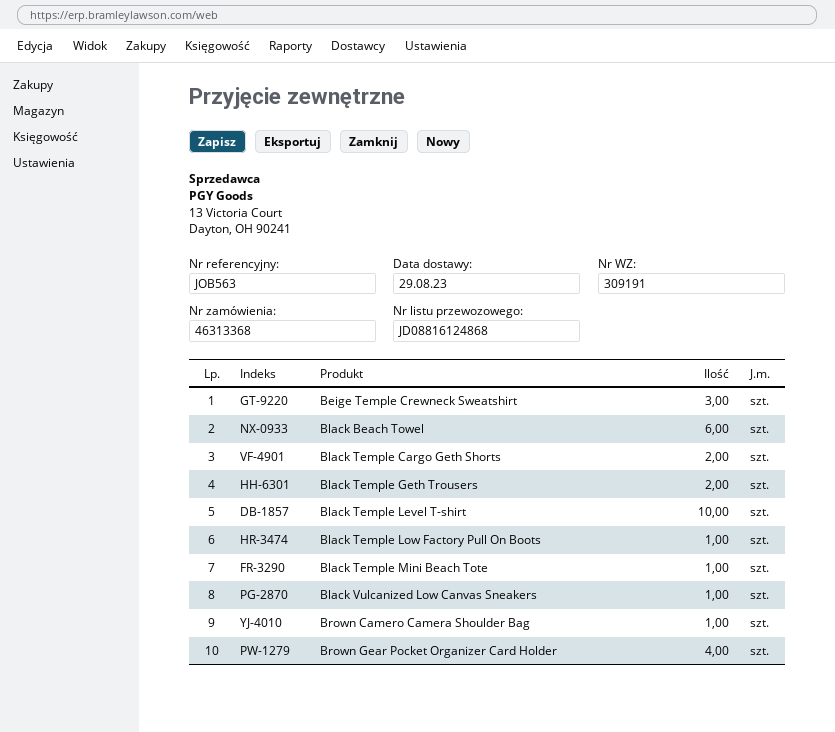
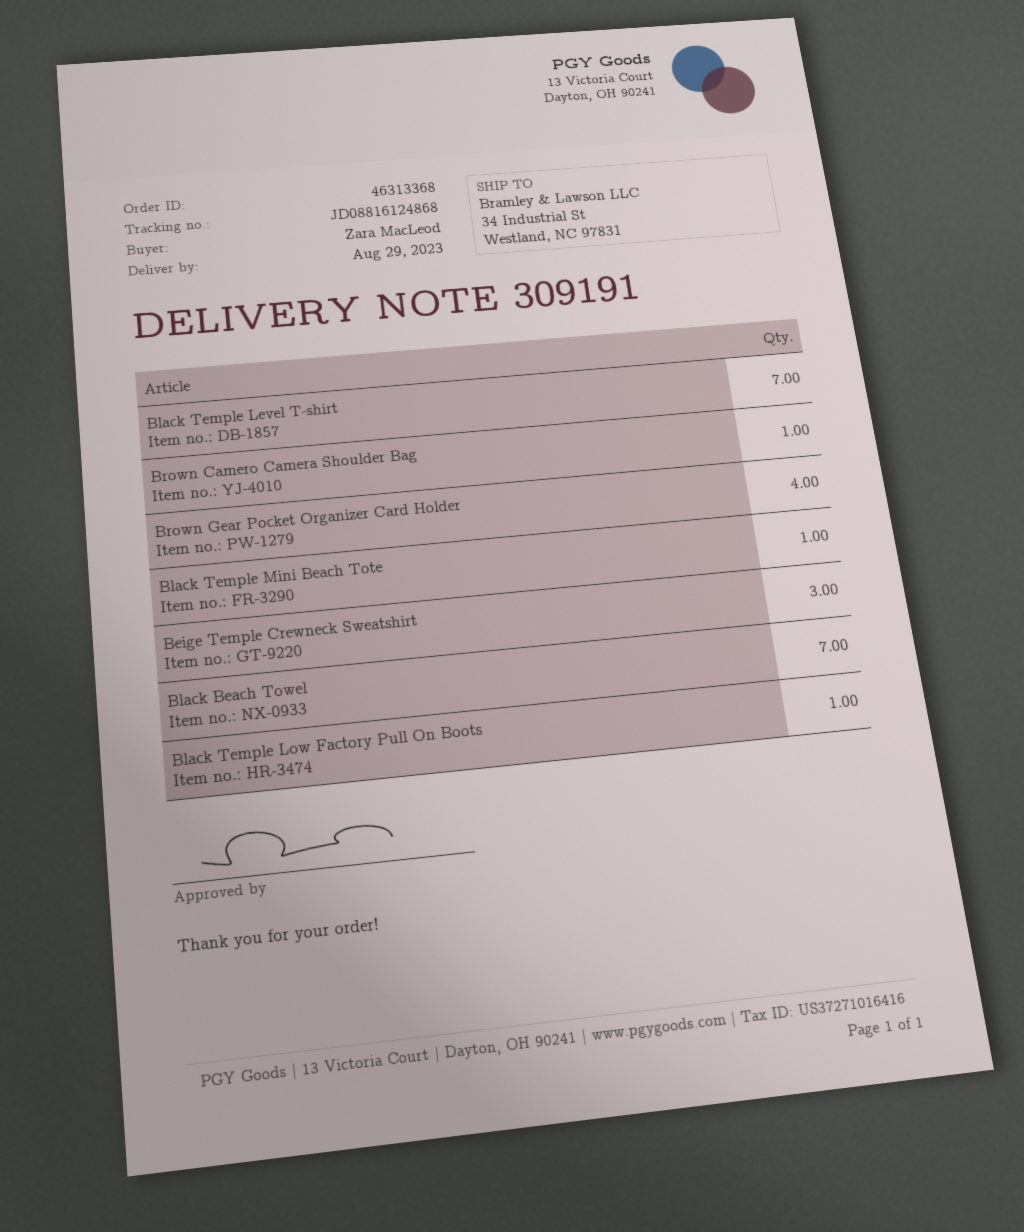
Black Beach Towel: 6 -> 7
Black Temple Cargo Geth Shorts: 2 -> none
Black Temple Geth Trousers: 2 -> none
Black Temple Level T-shirt: 10 -> 7
Black Vulcanized Low Canvas Sneakers: 1 -> none

